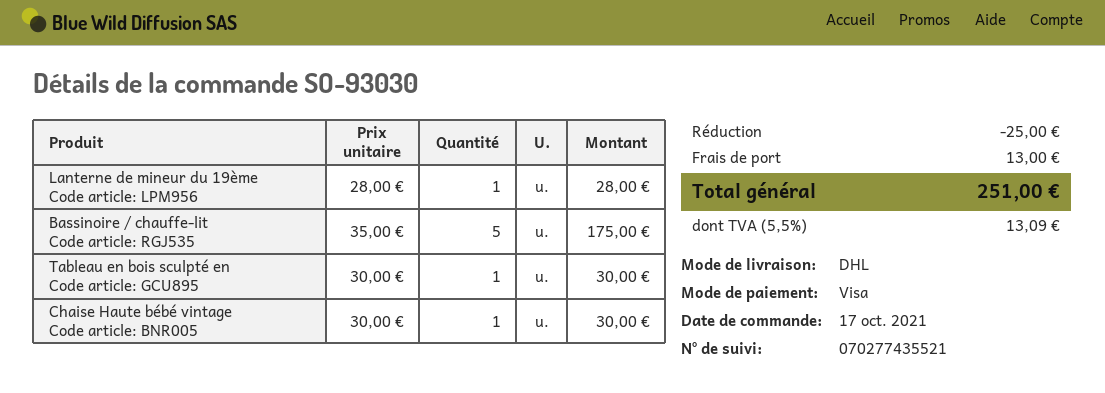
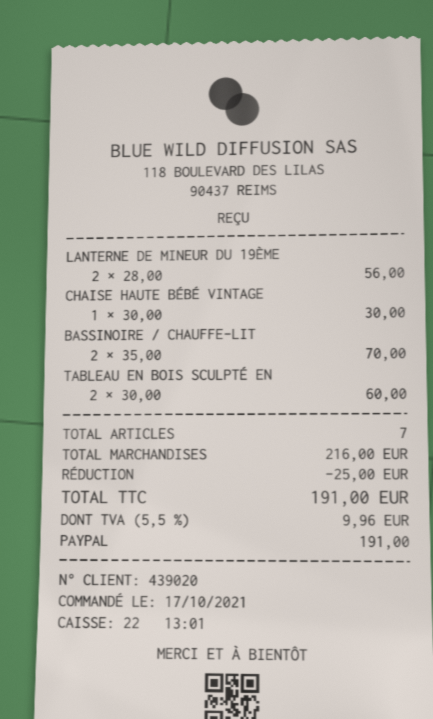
payment method: Visa -> PayPal
Lanterne de mineur du 19ème: 1 x 28.00 = 28.00 -> 2 x 28.00 = 56.00
Bassinoire / chauffe-lit: 5 x 35.00 = 175.00 -> 2 x 35.00 = 70.00
Tableau en bois sculpté en: 1 x 30.00 = 30.00 -> 2 x 30.00 = 60.00
shipping: 13.00 -> none
tax: 5.5% = 13.09 -> 5.5% = 9.96
total: 251.00 -> 191.00

